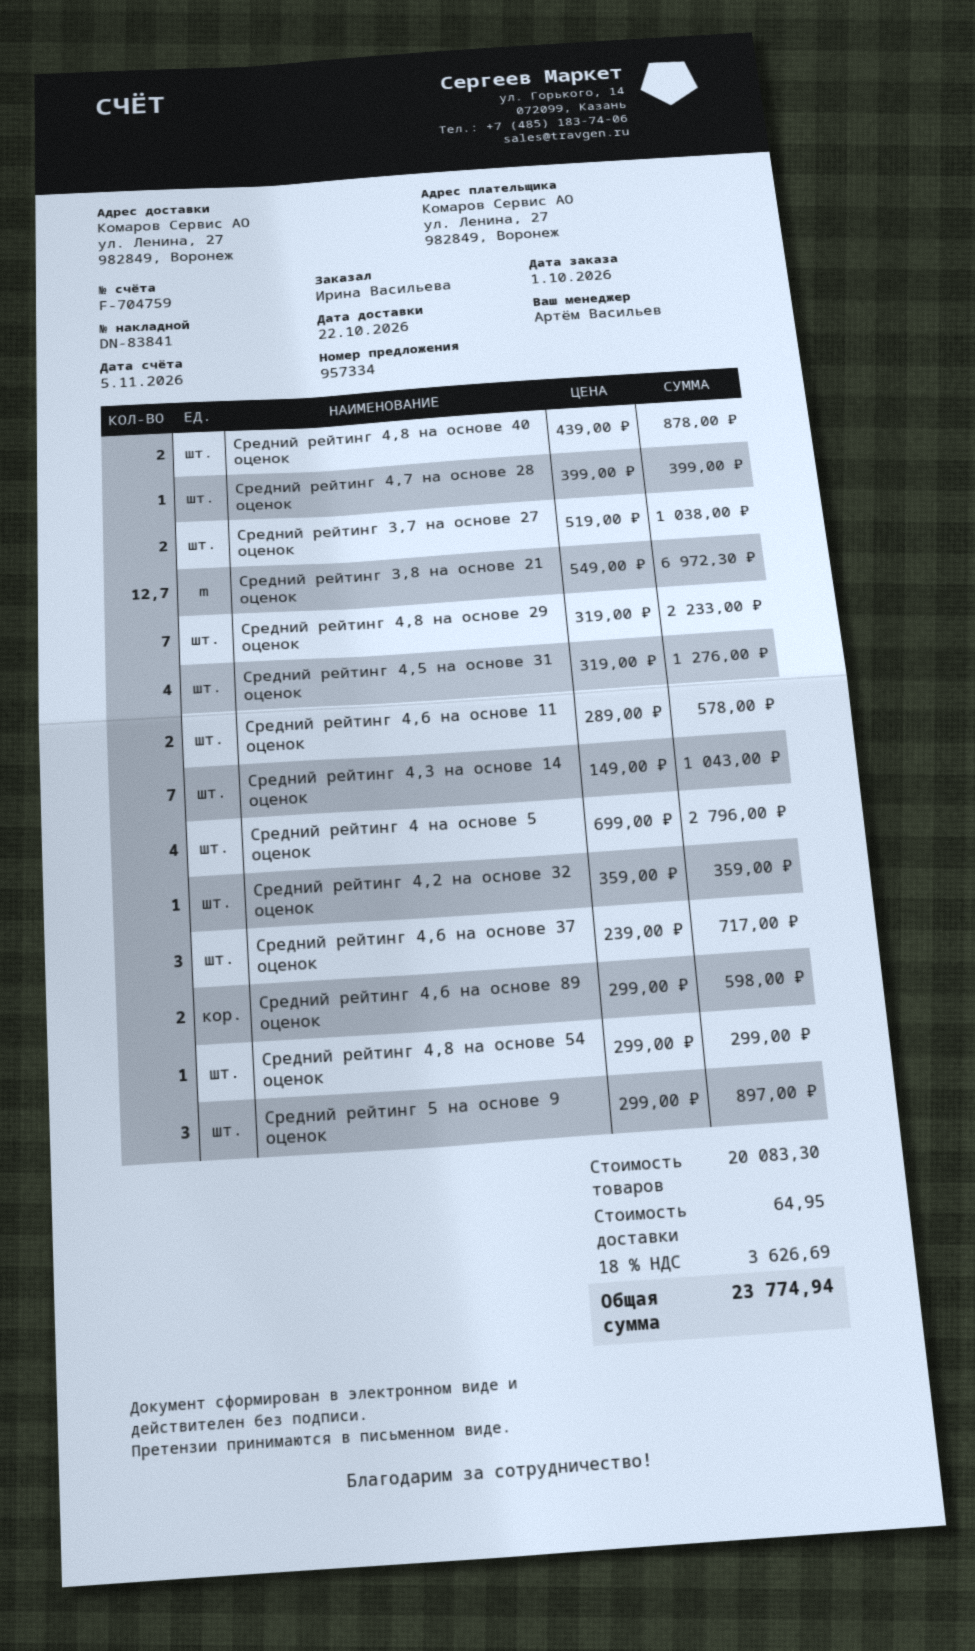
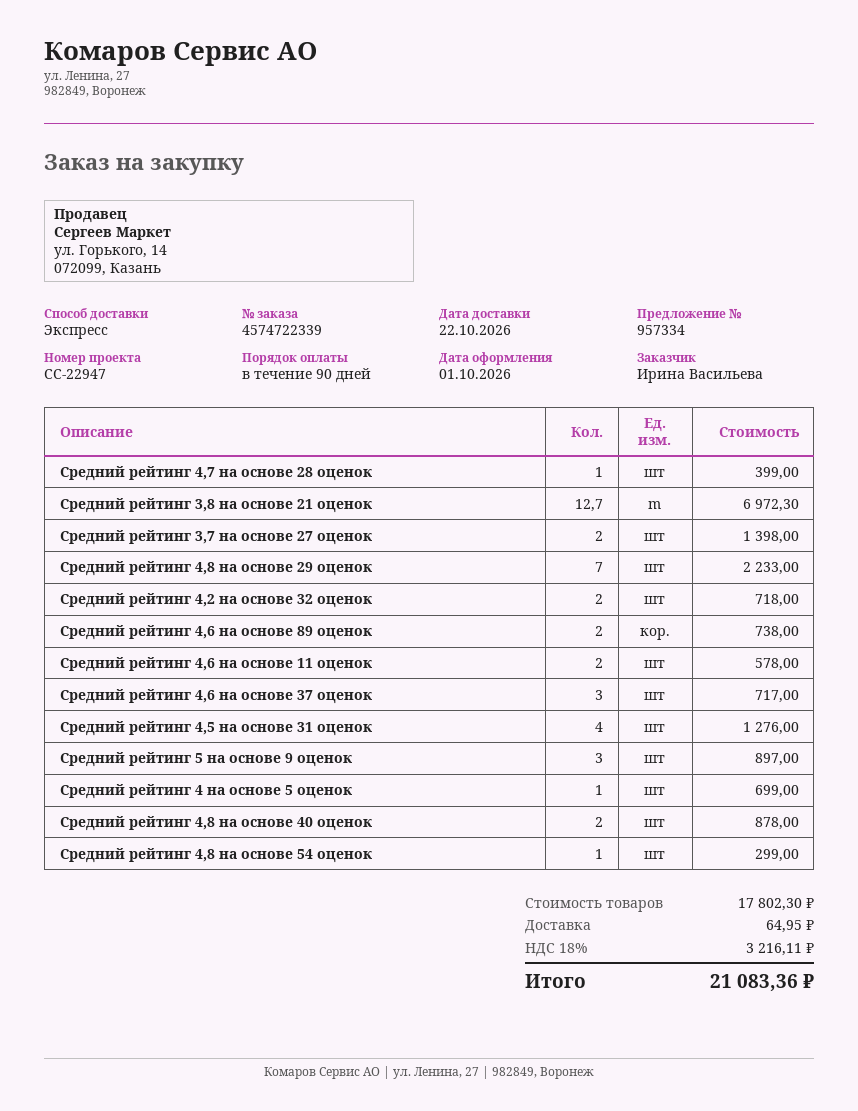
Средний рейтинг 3,7 на основе 27 оценок: 2 for 1038.00 -> 2 for 1398.00
Средний рейтинг 4,3 на основе 14 оценок: 7 for 1043.00 -> none
Средний рейтинг 4 на основе 5 оценок: 4 for 2796.00 -> 1 for 699.00
Средний рейтинг 4,2 на основе 32 оценок: 1 for 359.00 -> 2 for 718.00
Средний рейтинг 4,6 на основе 89 оценок: 2 for 598.00 -> 2 for 738.00
subtotal: 20083.30 -> 17802.30
tax: 18% = 3626.69 -> 18% = 3216.11
total: 23774.94 -> 21083.36

